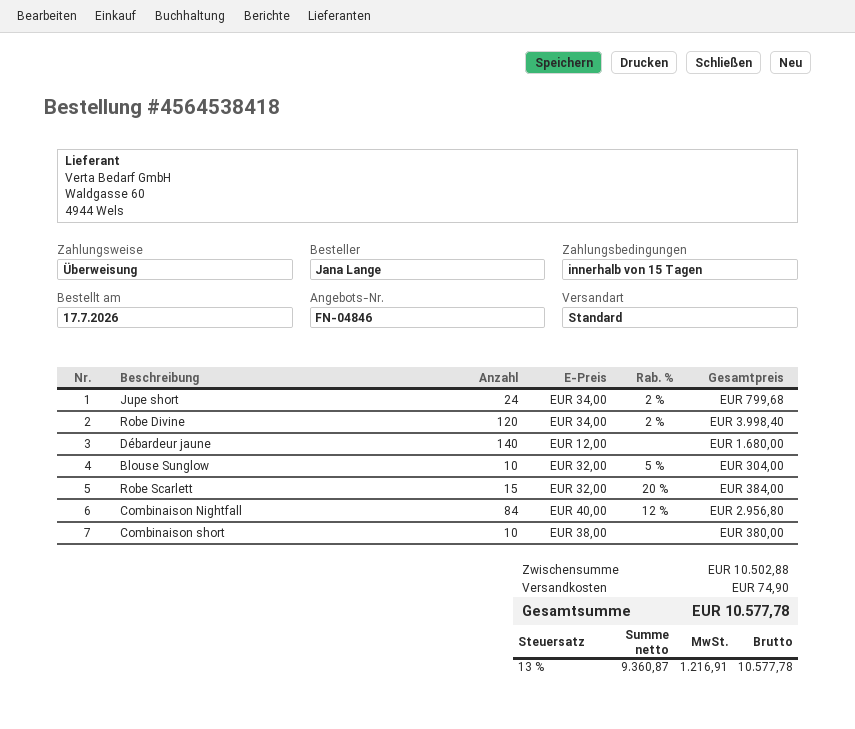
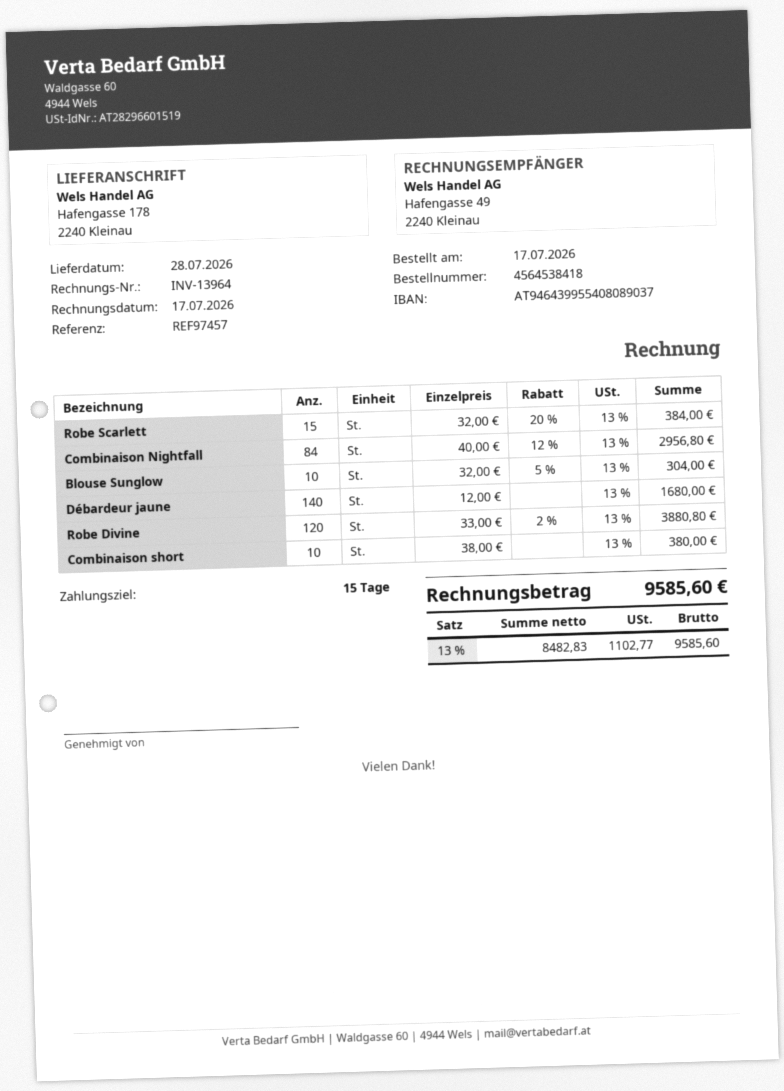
Jupe short: 24 x 34.00 - 2% = 799.68 -> none
Robe Divine: 120 x 34.00 - 2% = 3998.40 -> 120 x 33.00 - 2% = 3880.80
shipping: 74.90 -> none
net: 9360.87 -> 8482.83
tax: 13% = 1216.91 -> 13% = 1102.77
total: 10577.78 -> 9585.60

